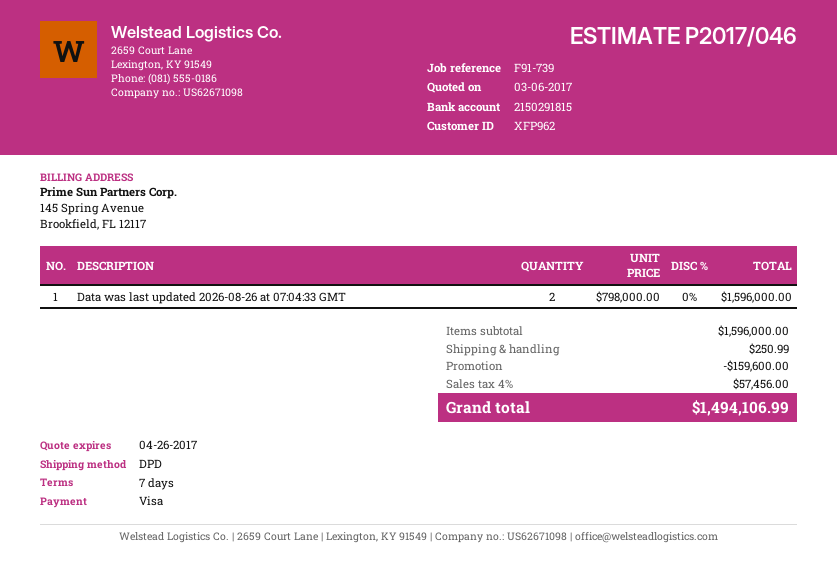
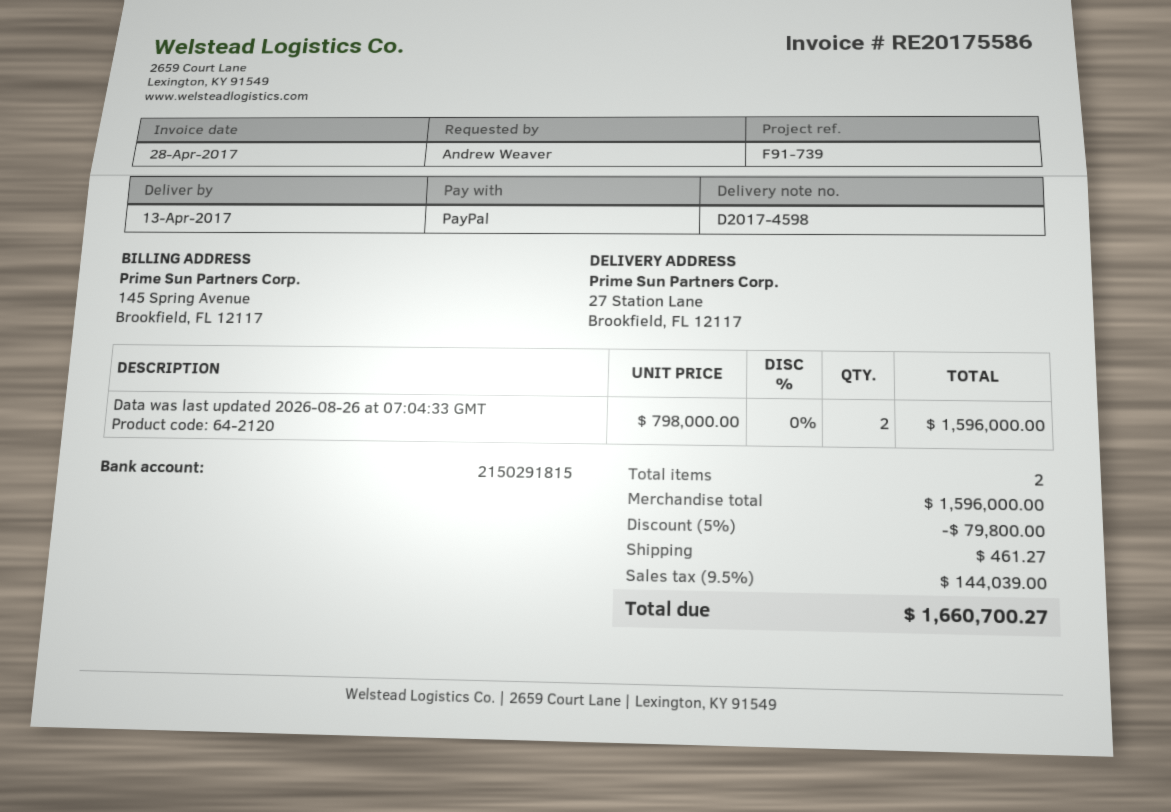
payment method: Visa -> PayPal
discount: 159600.00 -> 79800.00
shipping: 250.99 -> 461.27
tax: 4% = 57456.00 -> 9.5% = 144039.00
total: 1494106.99 -> 1660700.27

